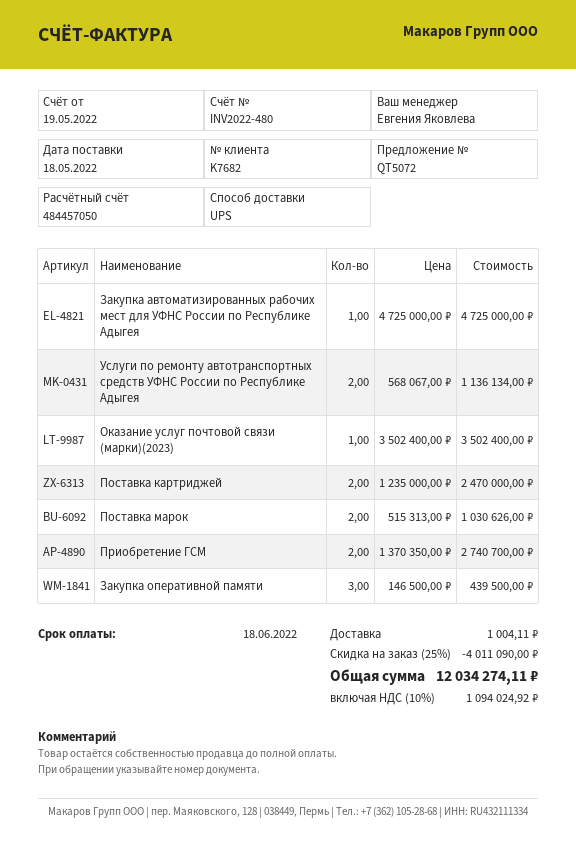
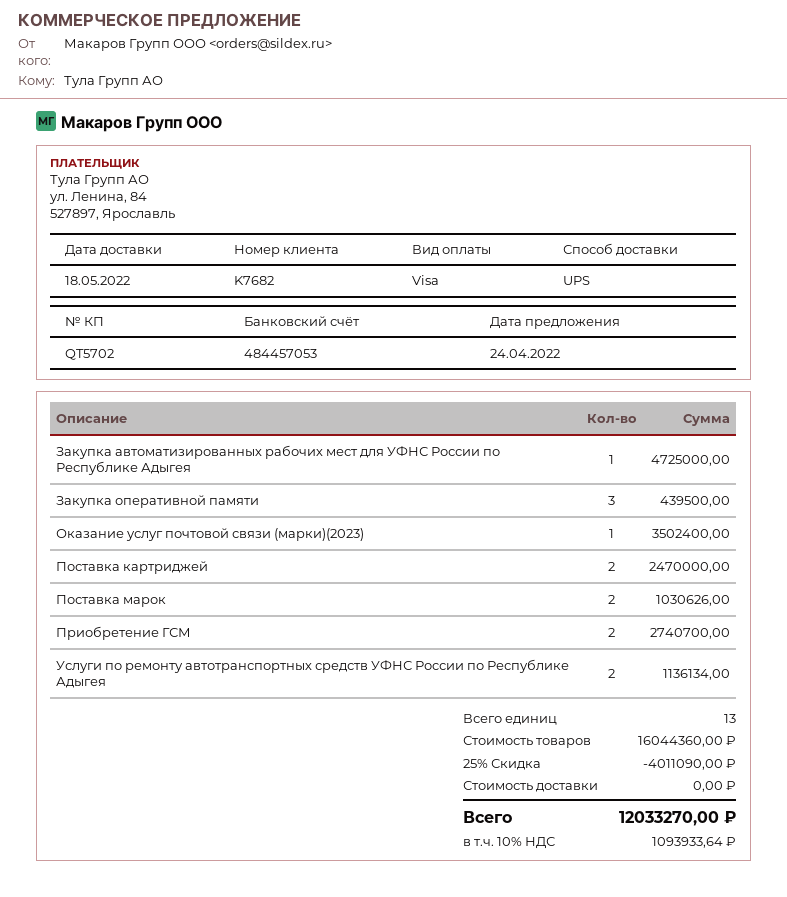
quote number: QT5072 -> QT5702
bank account: 484457050 -> 484457053
shipping: 1004.11 -> 0.00
tax: 10% = 1094024.92 -> 10% = 1093933.64
total: 12034274.11 -> 12033270.00

